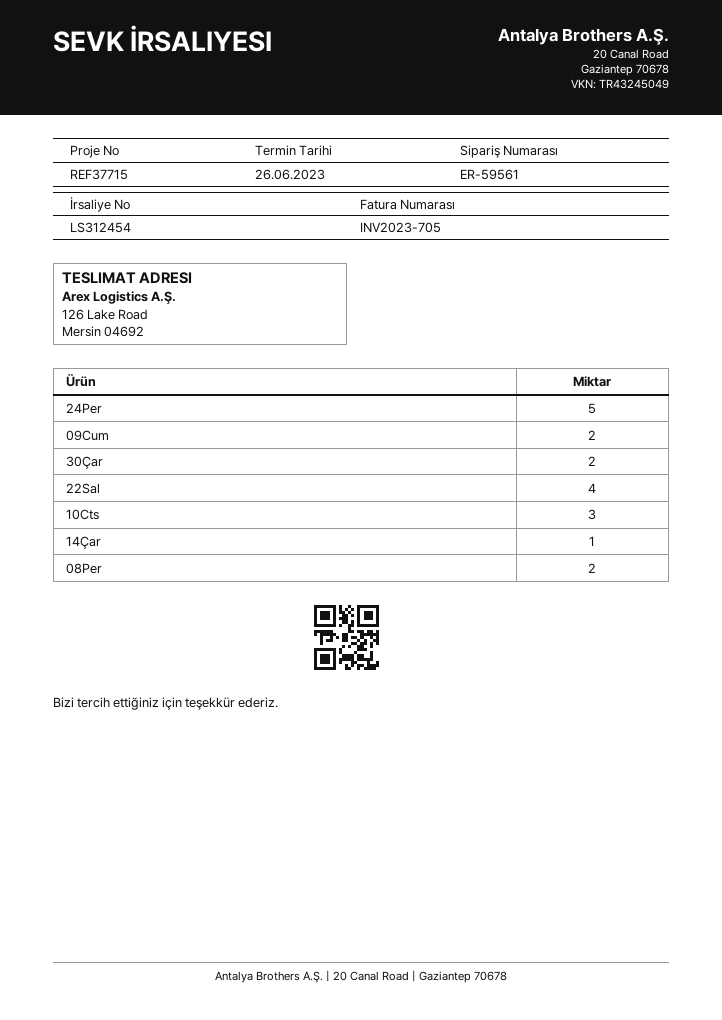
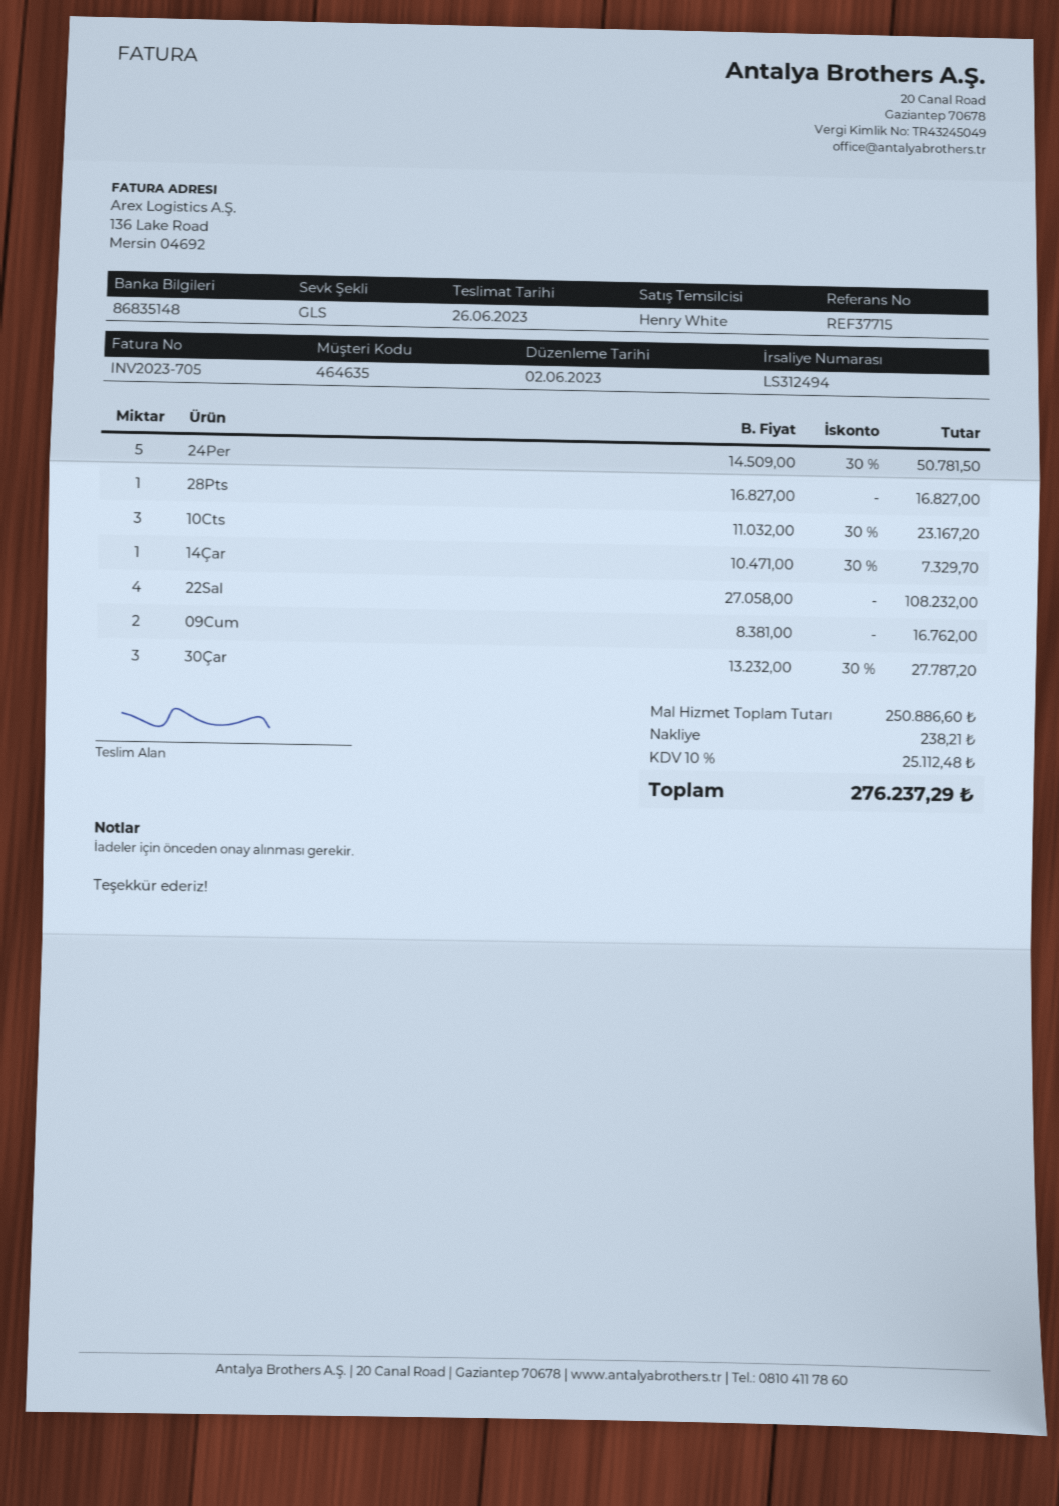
delivery note number: LS312454 -> LS312494
30Çar: 2 -> 3
08Per: 2 -> none
28Pts: none -> 1

